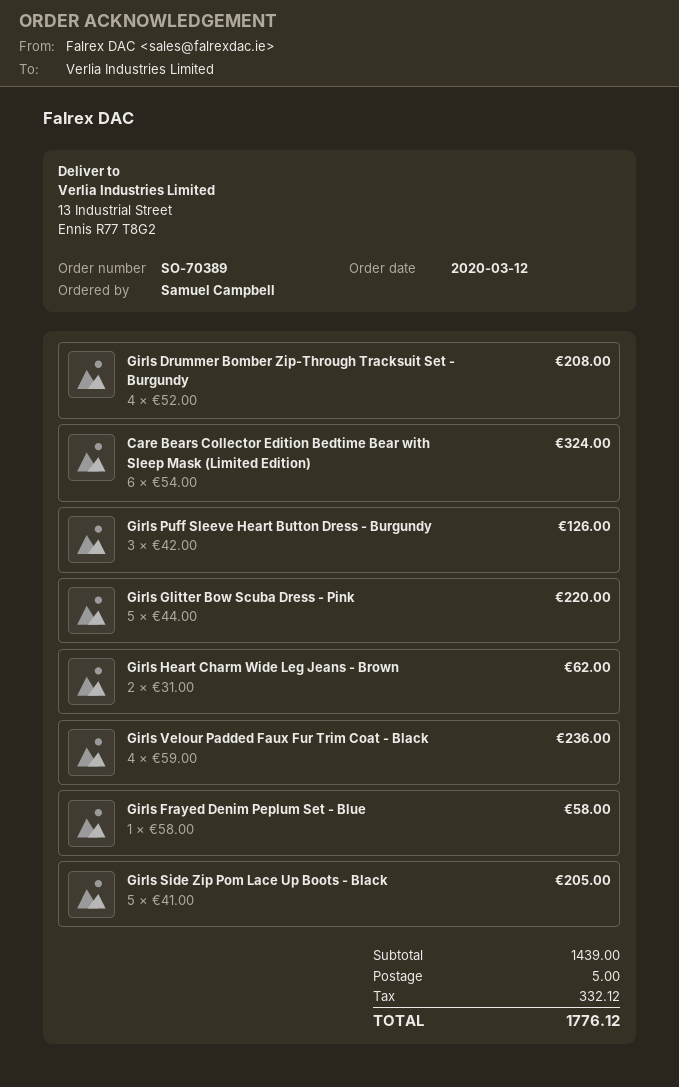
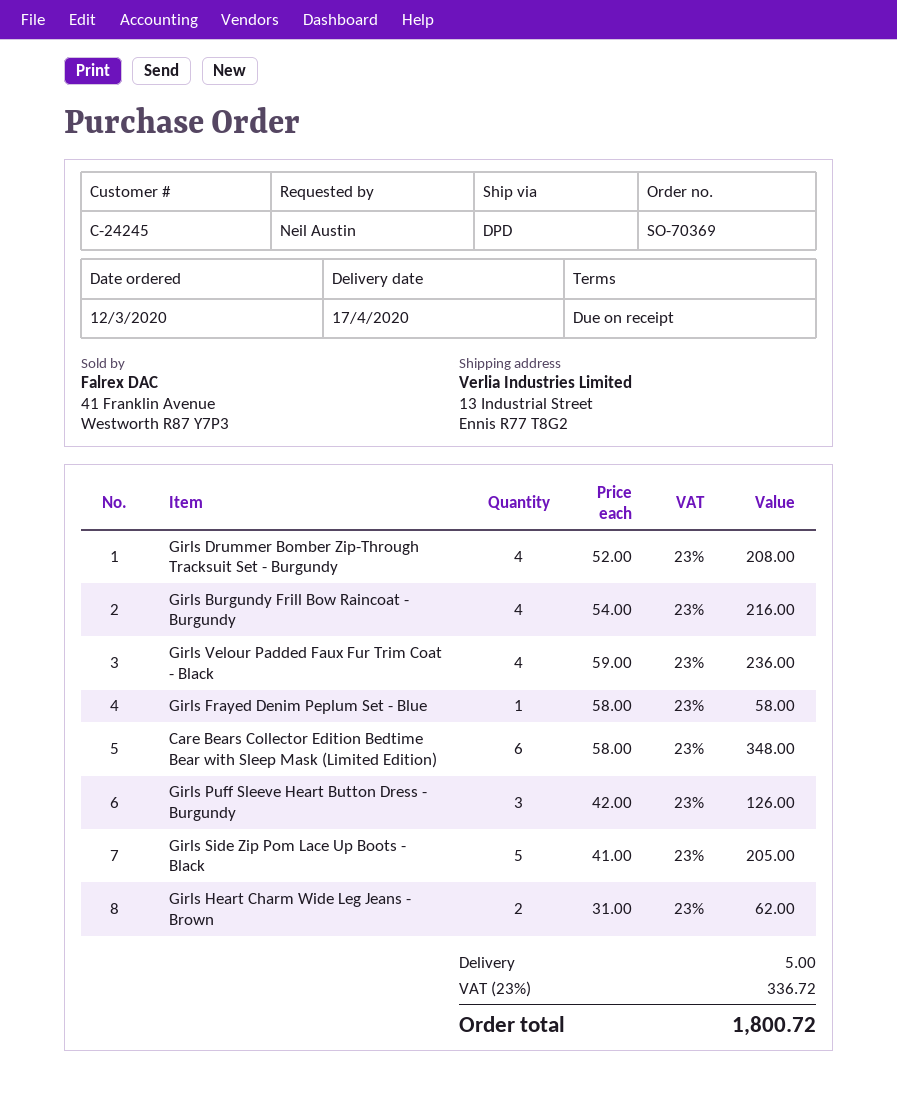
order number: SO-70389 -> SO-70369
ordered by: Samuel Campbell -> Neil Austin
Care Bears Collector Edition Bedtime Bear with Sleep Mask (Limited Edition): 6 x 54.00 = 324.00 -> 6 x 58.00 = 348.00
Girls Glitter Bow Scuba Dress - Pink: 5 x 44.00 = 220.00 -> none
Girls Burgundy Frill Bow Raincoat - Burgundy: none -> 4 x 54.00 = 216.00
tax: 332.12 -> 336.72
total: 1776.12 -> 1800.72

